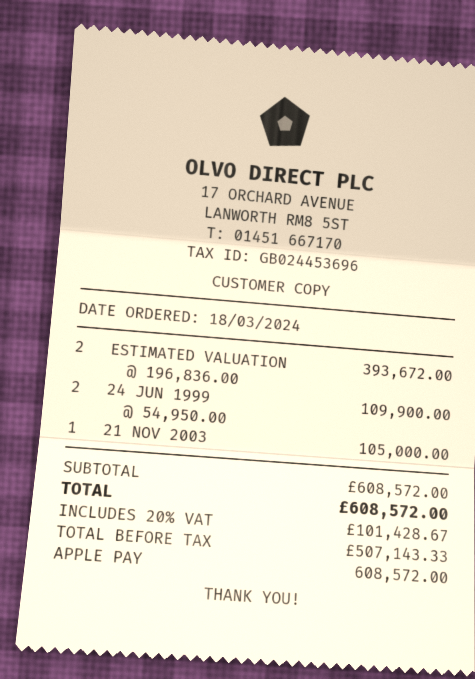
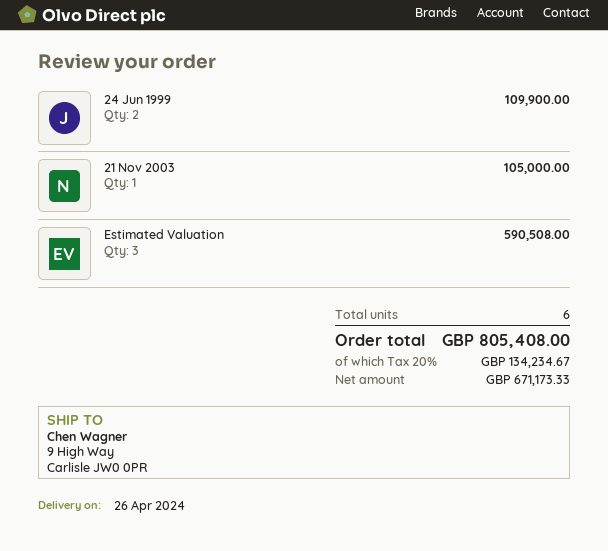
ESTIMATED VALUATION: 2 for 393672.00 -> 3 for 590508.00
net: 507143.33 -> 671173.33
tax: 20% = 101428.67 -> 20% = 134234.67
total: 608572.00 -> 805408.00

